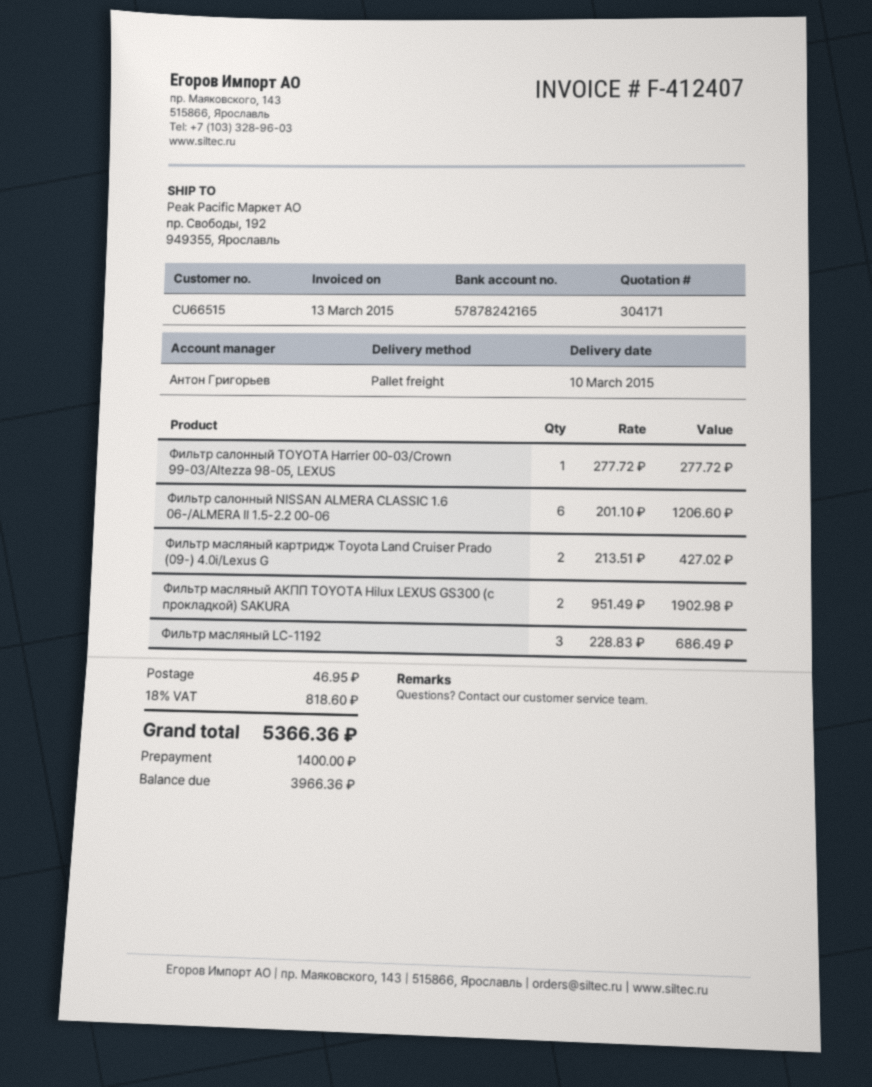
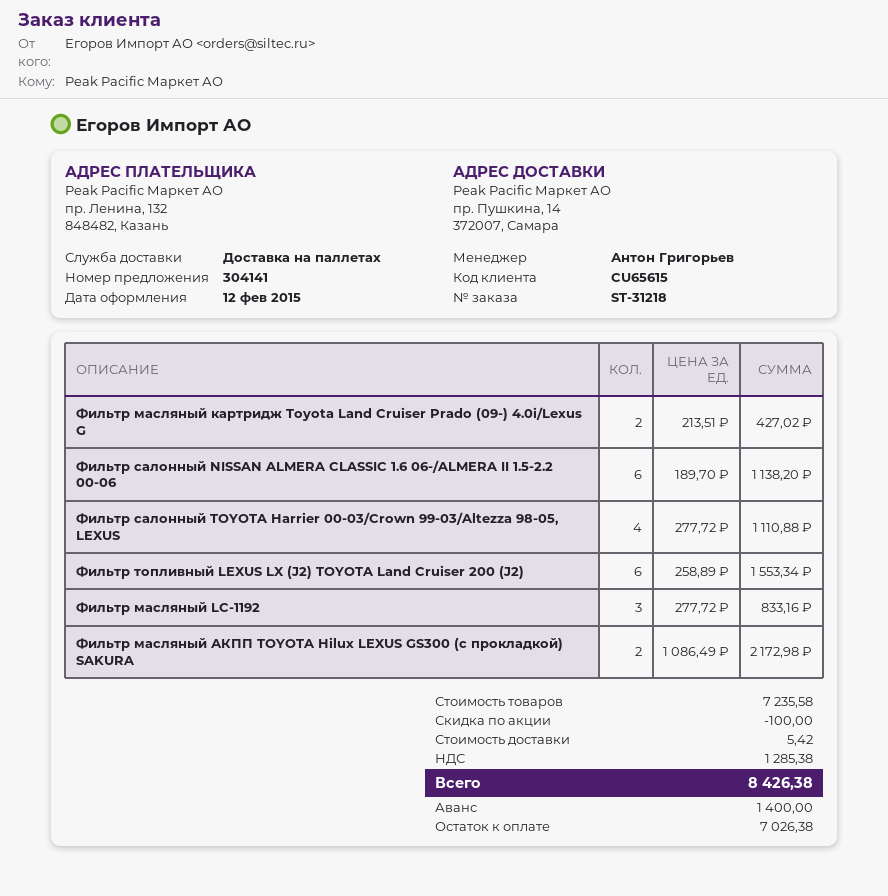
quote number: 304171 -> 304141
customer number: CU66515 -> CU65615
ship to: пр. Свободы, 192, 949355, Ярославль -> пр. Пушкина, 14, 372007, Самара
Фильтр салонный TOYOTA Harrier 00-03/Crown 99-03/Altezza 98-05, LEXUS: 1 x 277.72 = 277.72 -> 4 x 277.72 = 1110.88
Фильтр салонный NISSAN ALMERA CLASSIC 1.6 06-/ALMERA II 1.5-2.2 00-06: 6 x 201.10 = 1206.60 -> 6 x 189.70 = 1138.20
Фильтр масляный АКПП TOYOTA Hilux LEXUS GS300 (с прокладкой) SAKURA: 2 x 951.49 = 1902.98 -> 2 x 1086.49 = 2172.98
Фильтр масляный LC-1192: 3 x 228.83 = 686.49 -> 3 x 277.72 = 833.16
Фильтр топливный LEXUS LX (J2) TOYOTA Land Cruiser 200 (J2): none -> 6 x 258.89 = 1553.34
discount: none -> 100.00
shipping: 46.95 -> 5.42
tax: 818.60 -> 1285.38
total: 5366.36 -> 8426.38
balance: 3966.36 -> 7026.38

